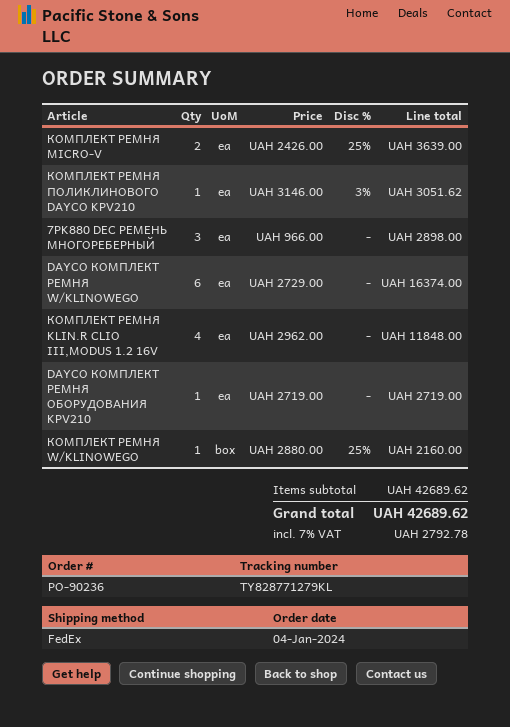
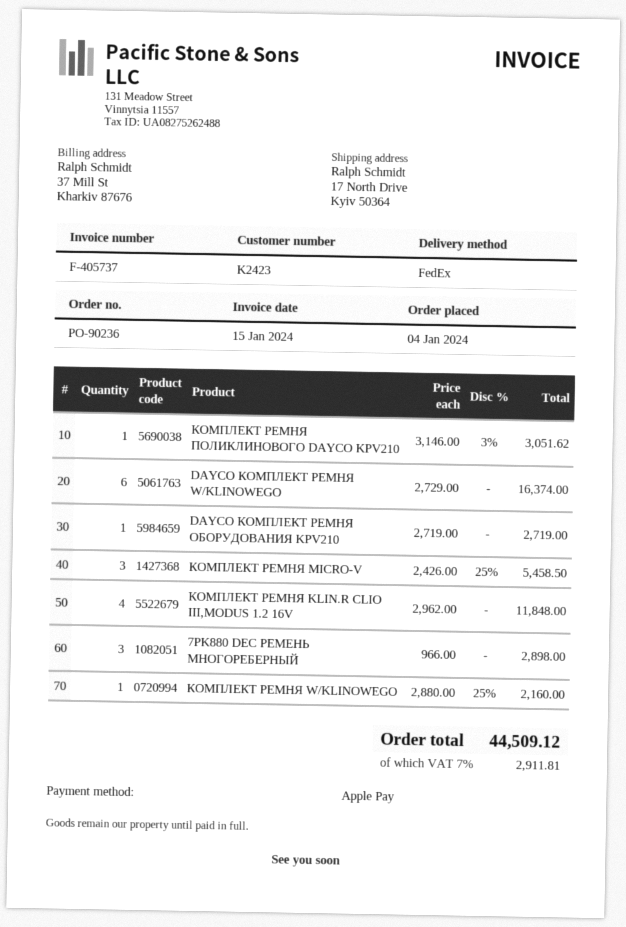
КОМПЛЕКТ РЕМНЯ MICRO-V: 2 x 2426.00 - 25% = 3639.00 -> 3 x 2426.00 - 25% = 5458.50
tax: 7% = 2792.78 -> 7% = 2911.81
total: 42689.62 -> 44509.12

